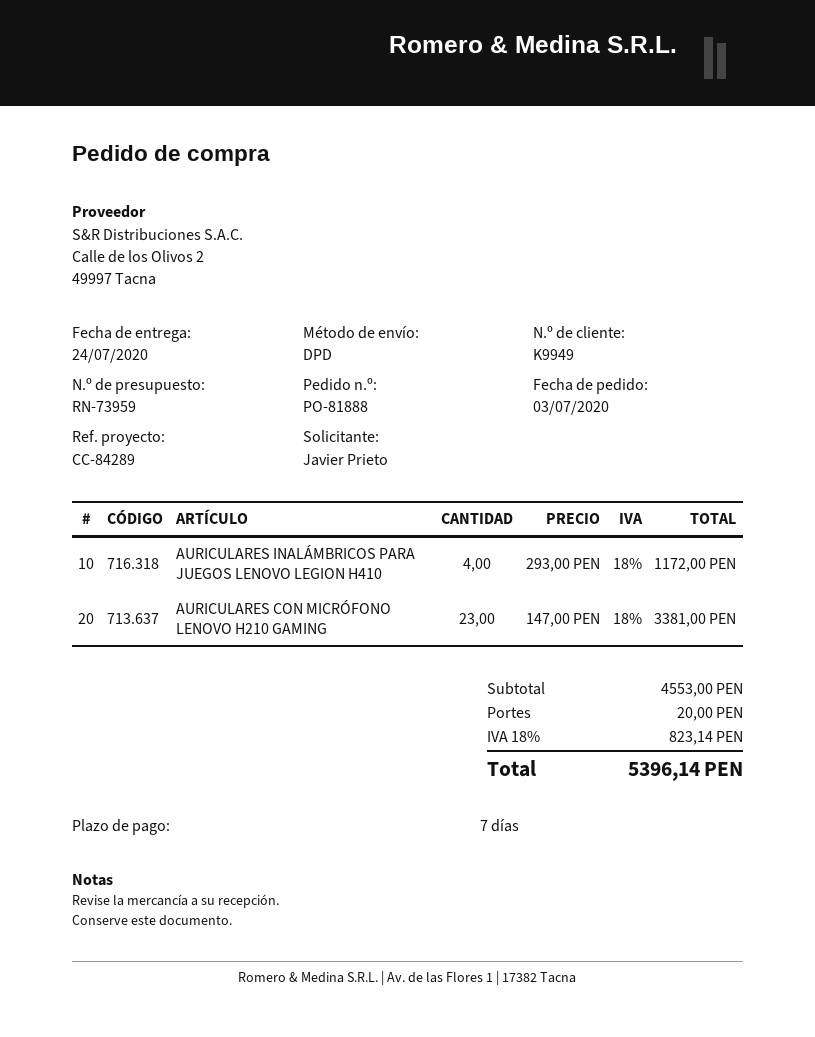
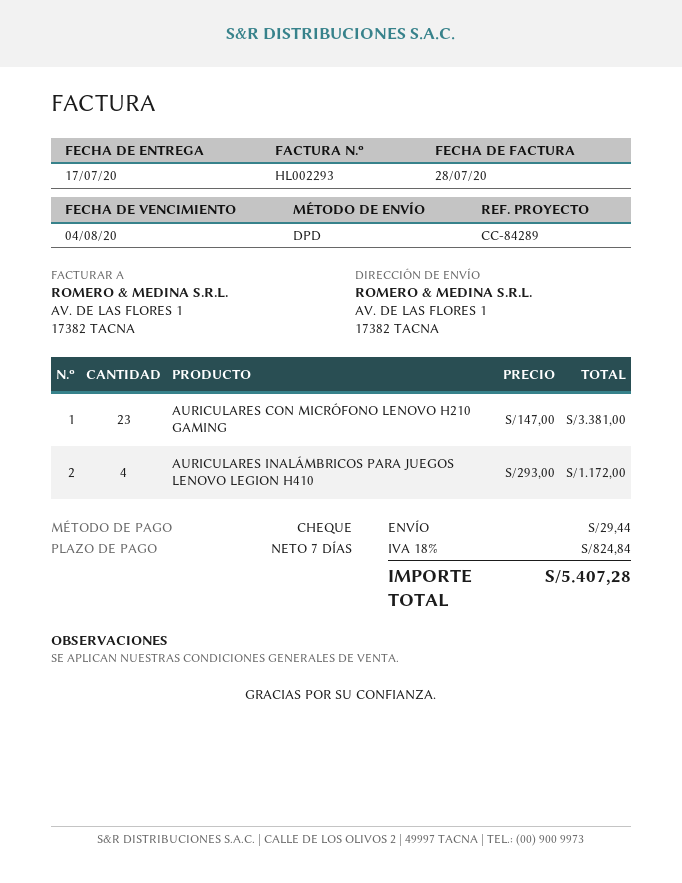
delivery date: 2020-07-24 -> 2020-07-17
shipping: 20.00 -> 29.44
tax: 18% = 823.14 -> 18% = 824.84
total: 5396.14 -> 5407.28

